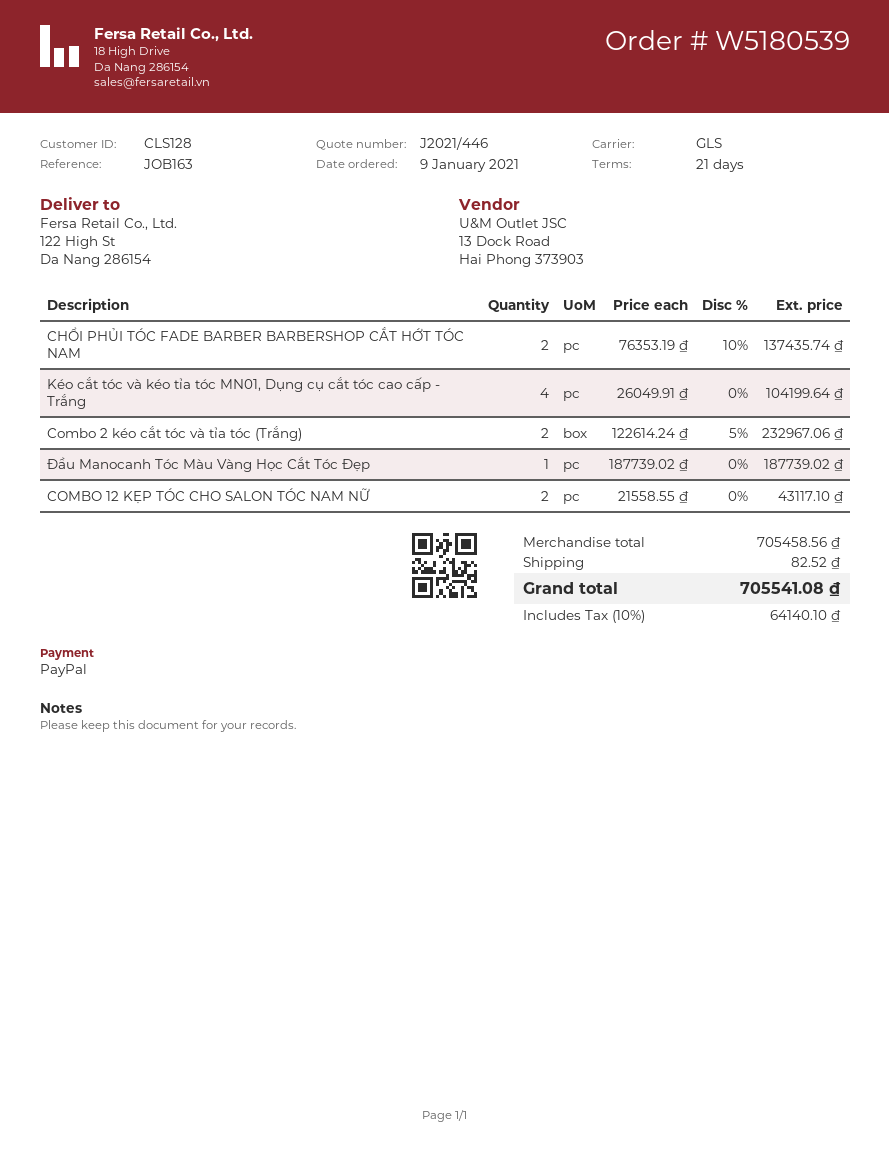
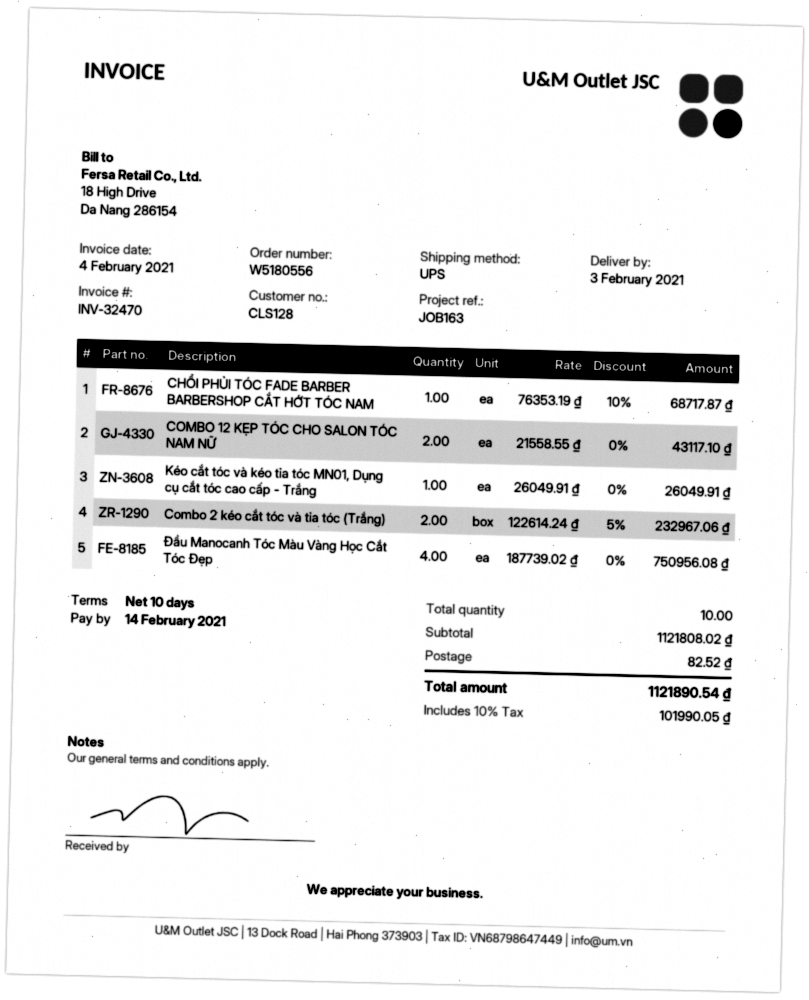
order number: W5180539 -> W5180556
payment terms: 21 days -> 10 days
shipping method: GLS -> UPS
CHỔI PHỦI TÓC FADE BARBER BARBERSHOP CẮT HỚT TÓC NAM: 2 x 76353.19 - 10% = 137435.74 -> 1 x 76353.19 - 10% = 68717.87
Kéo cắt tóc và kéo tỉa tóc MN01, Dụng cụ cắt tóc cao cấp - Trắng: 4 x 26049.91 = 104199.64 -> 1 x 26049.91 = 26049.91
Đầu Manocanh Tóc Màu Vàng Học Cắt Tóc Đẹp: 1 x 187739.02 = 187739.02 -> 4 x 187739.02 = 750956.08
subtotal: 705458.56 -> 1121808.02
tax: 10% = 64140.10 -> 10% = 101990.05
total: 705541.08 -> 1121890.54

